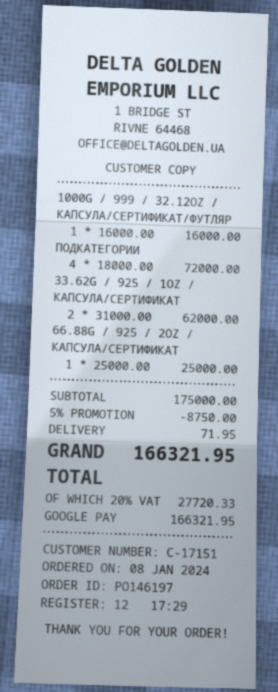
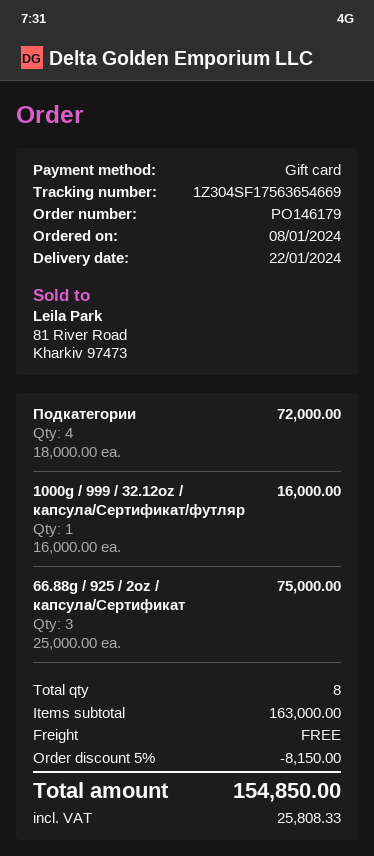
order number: PO146197 -> PO146179
payment method: Google Pay -> gift card
33.62G / 925 / 1OZ / КАПСУЛА/СЕРТИФИКАТ: 2 x 31000.00 = 62000.00 -> none
66.88G / 925 / 2OZ / КАПСУЛА/СЕРТИФИКАТ: 1 x 25000.00 = 25000.00 -> 3 x 25000.00 = 75000.00
subtotal: 175000.00 -> 163000.00
discount: 5% = 8750.00 -> 5% = 8150.00
shipping: 71.95 -> 0.00
tax: 27720.33 -> 25808.33
total: 166321.95 -> 154850.00

